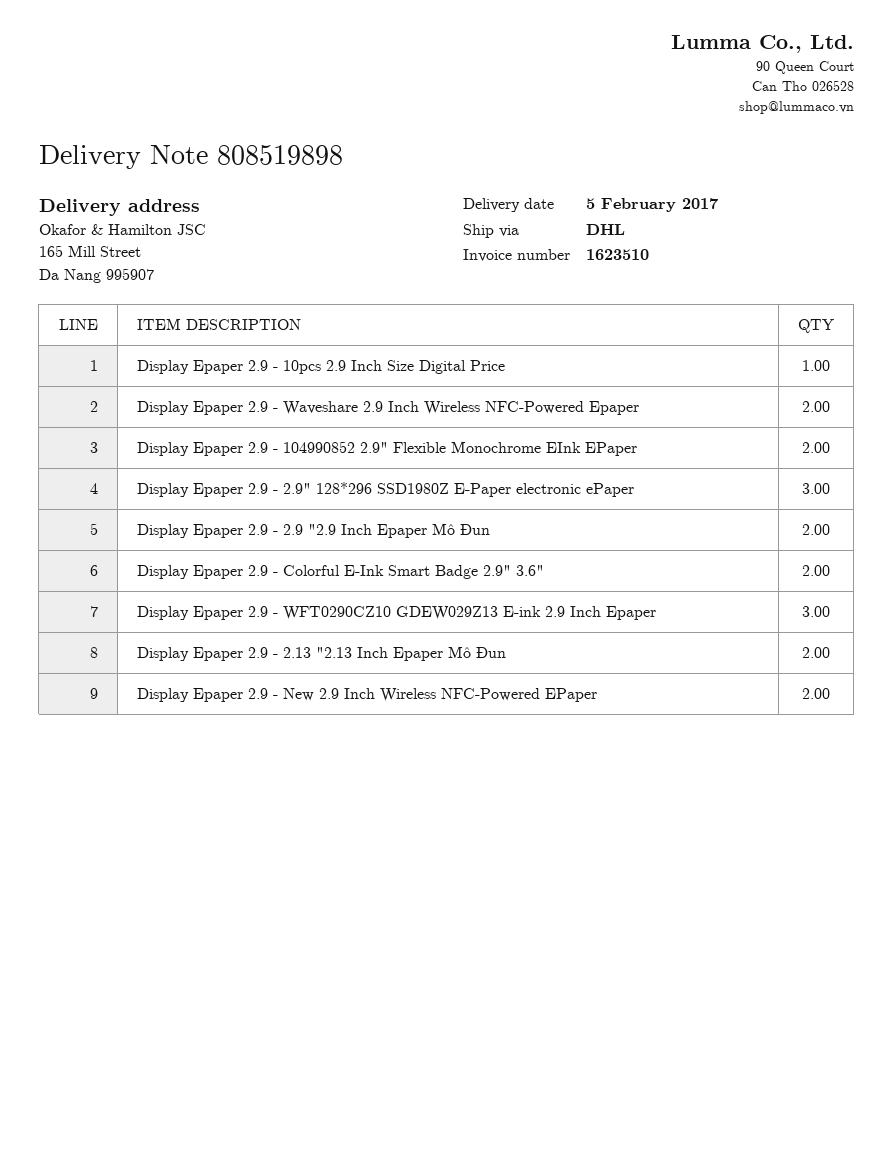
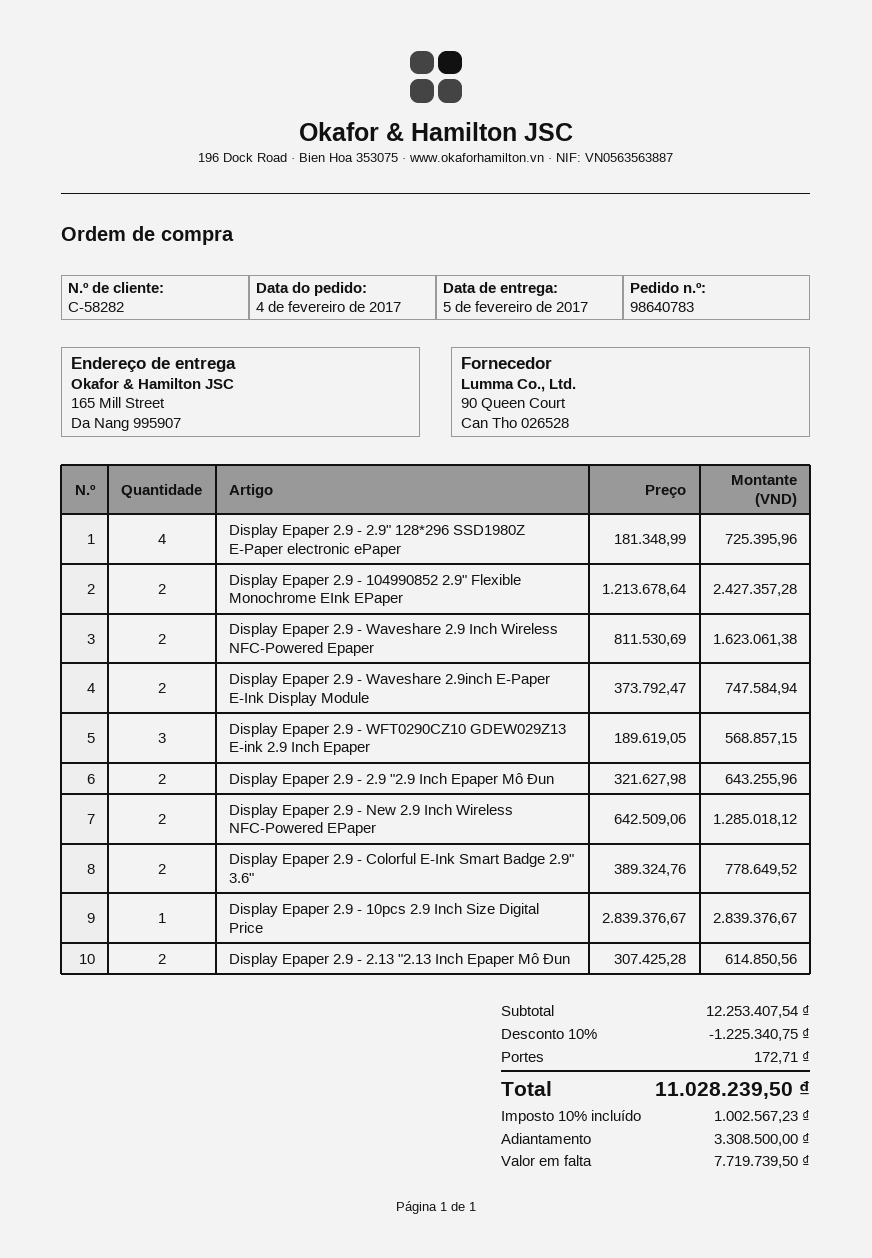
Display Epaper 2.9 - 2.9" 128*296 SSD1980Z E-Paper electronic ePaper: 3 -> 4
Display Epaper 2.9 - Waveshare 2.9inch E-Paper E-Ink Display Module: none -> 2

